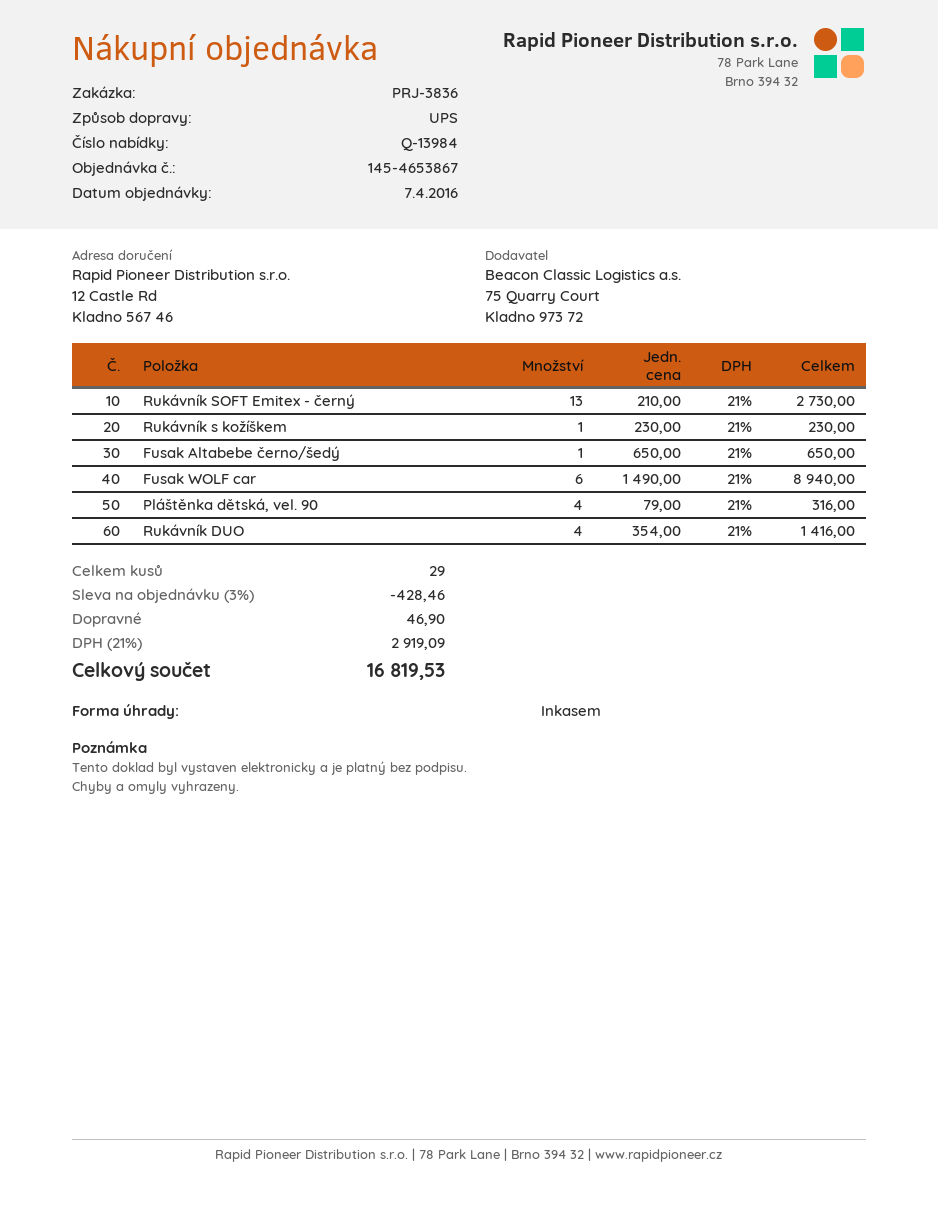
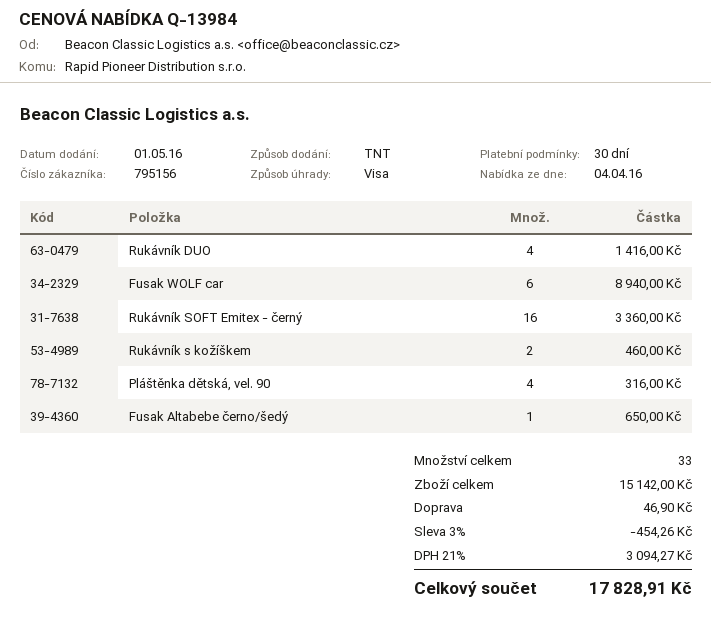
payment method: direct debit -> Visa
shipping method: UPS -> TNT
Rukávník SOFT Emitex - černý: 13 for 2730.00 -> 16 for 3360.00
Rukávník s kožíškem: 1 for 230.00 -> 2 for 460.00
total quantity: 29 -> 33
discount: 3% = 428.46 -> 3% = 454.26
tax: 21% = 2919.09 -> 21% = 3094.27
total: 16819.53 -> 17828.91

